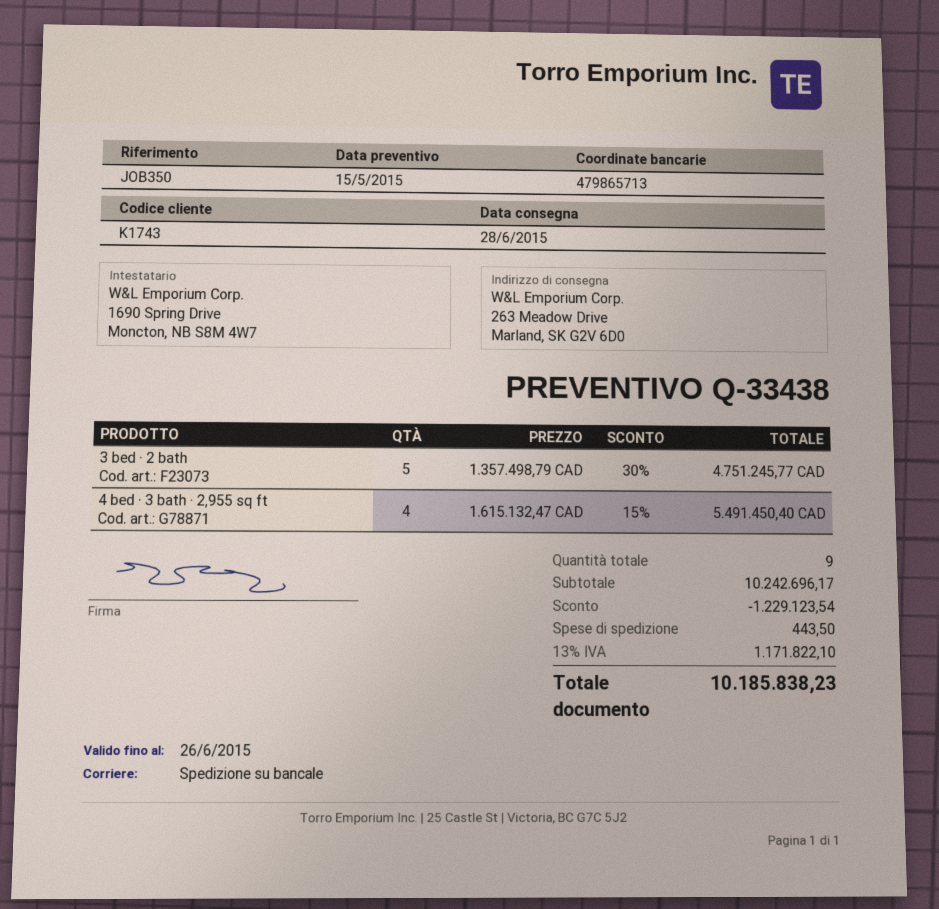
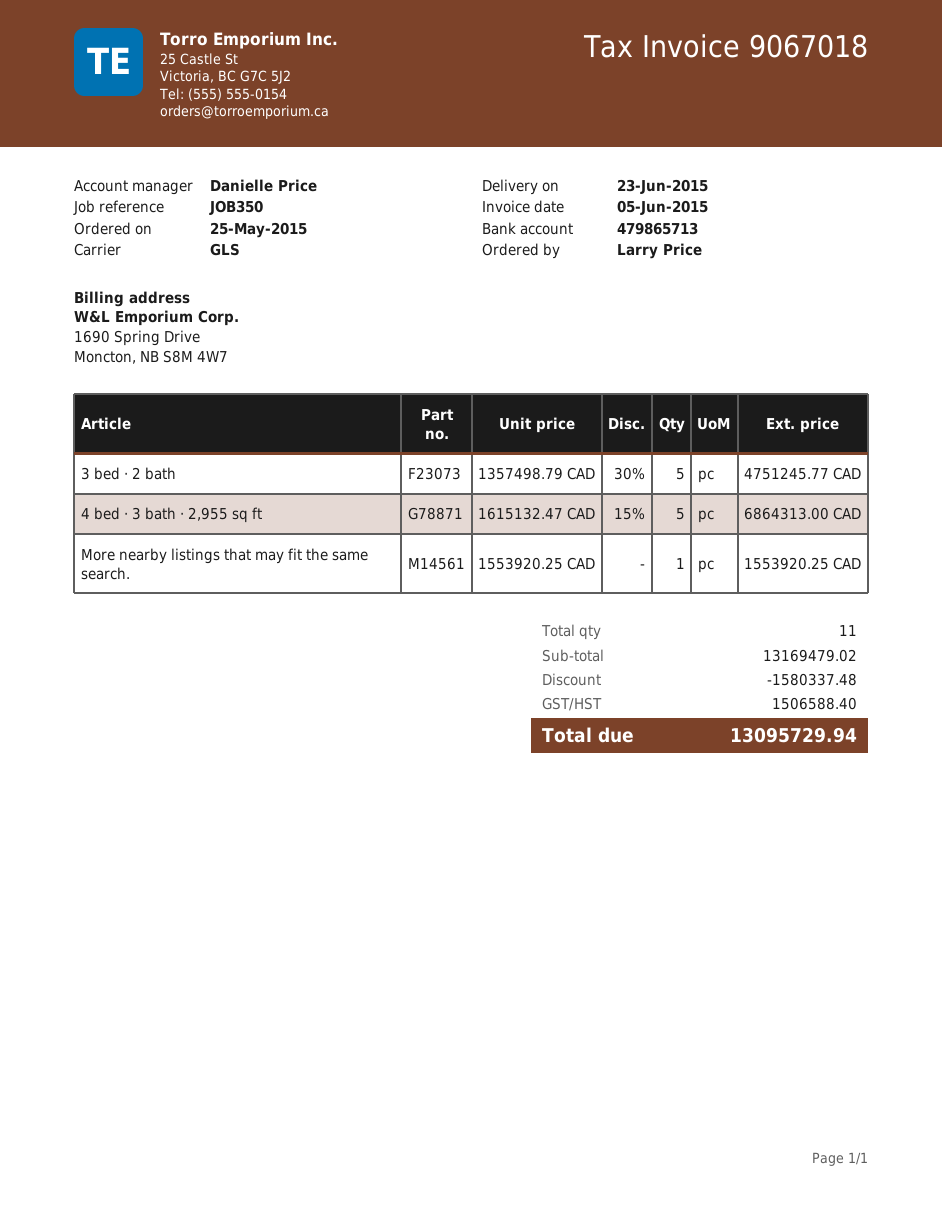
delivery date: 2015-06-28 -> 2015-06-23
shipping method: pallet freight -> GLS
4 bed · 3 bath · 2,955 sq ft: 4 x 1615132.47 - 15% = 5491450.40 -> 5 x 1615132.47 - 15% = 6864313.00
More nearby listings that may fit the same search.: none -> 1 x 1553920.25 = 1553920.25
total quantity: 9 -> 11
subtotal: 10242696.17 -> 13169479.02
discount: 1229123.54 -> 1580337.48
shipping: 443.50 -> none
tax: 1171822.10 -> 1506588.40
total: 10185838.23 -> 13095729.94

